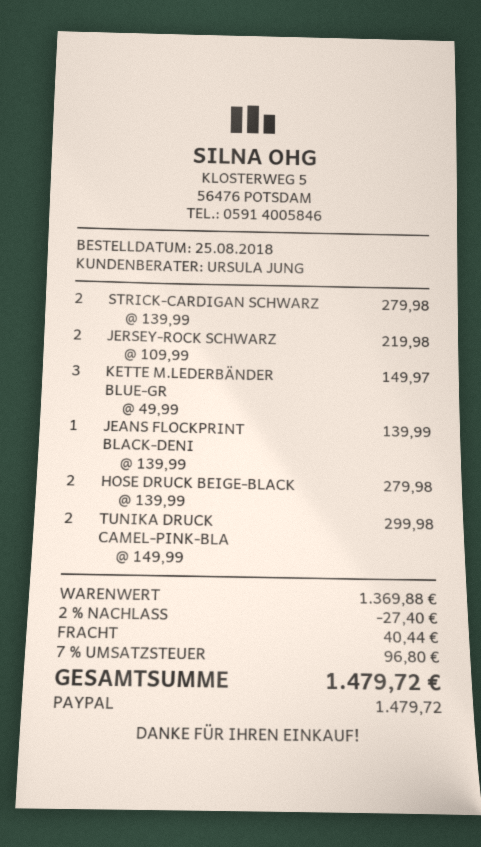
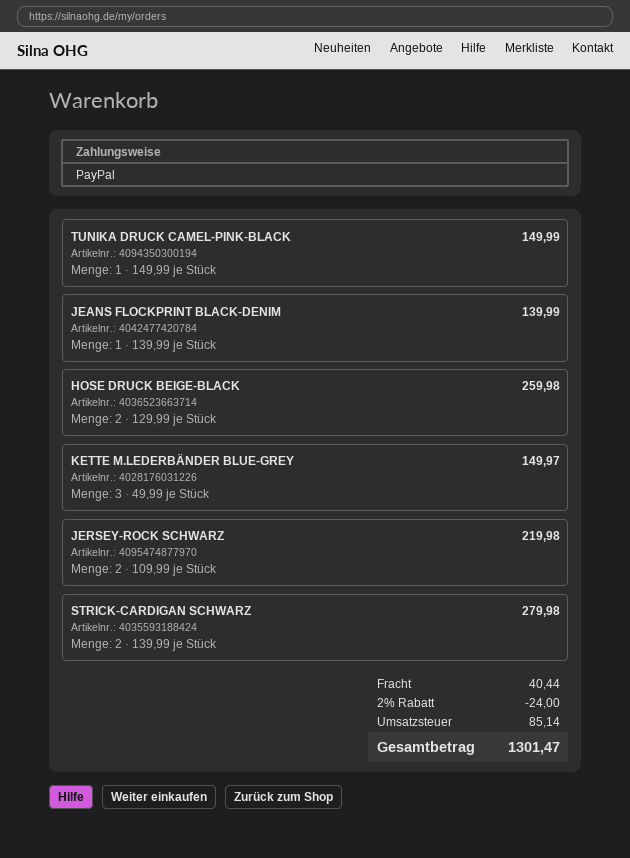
HOSE DRUCK BEIGE-BLACK: 2 x 139.99 = 279.98 -> 2 x 129.99 = 259.98
TUNIKA DRUCK CAMEL-PINK-BLA: 2 x 149.99 = 299.98 -> 1 x 149.99 = 149.99
discount: 2% = 27.40 -> 2% = 24.00
tax: 96.80 -> 85.14
total: 1479.72 -> 1301.47

